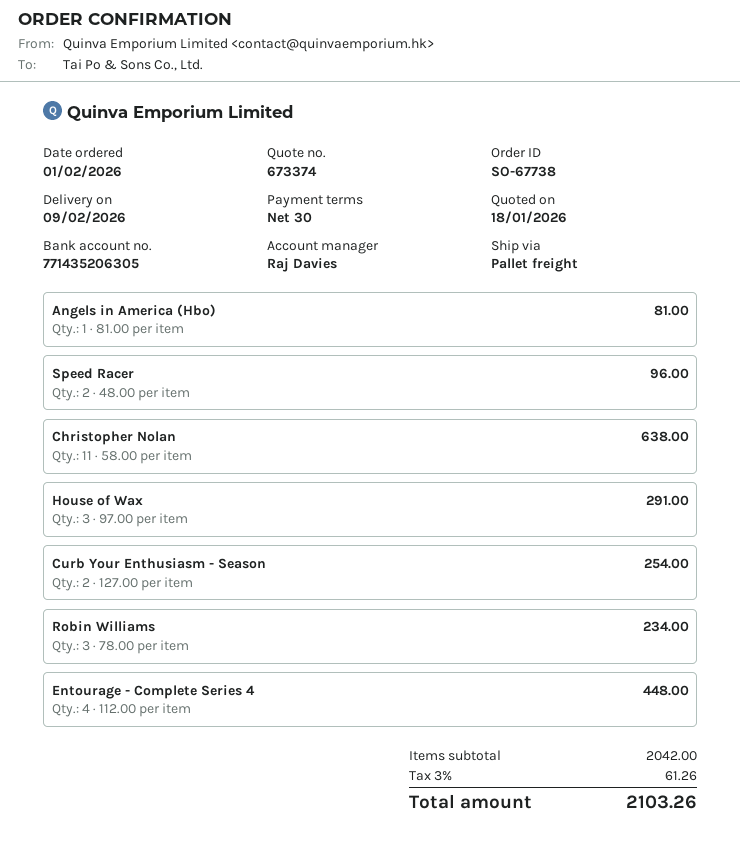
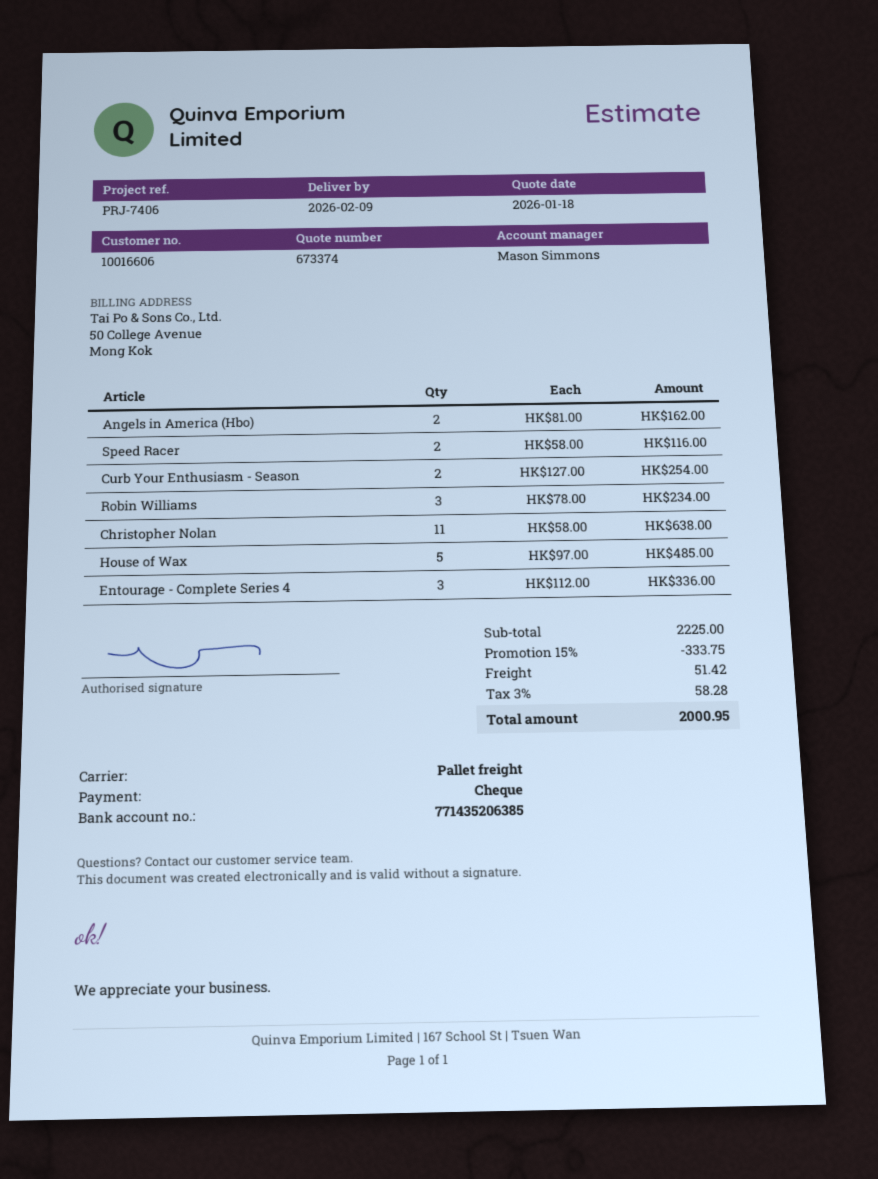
sales rep: Raj Davies -> Mason Simmons
bank account: 771435206305 -> 771435206385
Angels in America (Hbo): 1 x 81.00 = 81.00 -> 2 x 81.00 = 162.00
Speed Racer: 2 x 48.00 = 96.00 -> 2 x 58.00 = 116.00
House of Wax: 3 x 97.00 = 291.00 -> 5 x 97.00 = 485.00
Entourage - Complete Series 4: 4 x 112.00 = 448.00 -> 3 x 112.00 = 336.00
subtotal: 2042.00 -> 2225.00
discount: none -> 15% = 333.75
shipping: none -> 51.42
tax: 3% = 61.26 -> 3% = 58.28
total: 2103.26 -> 2000.95

